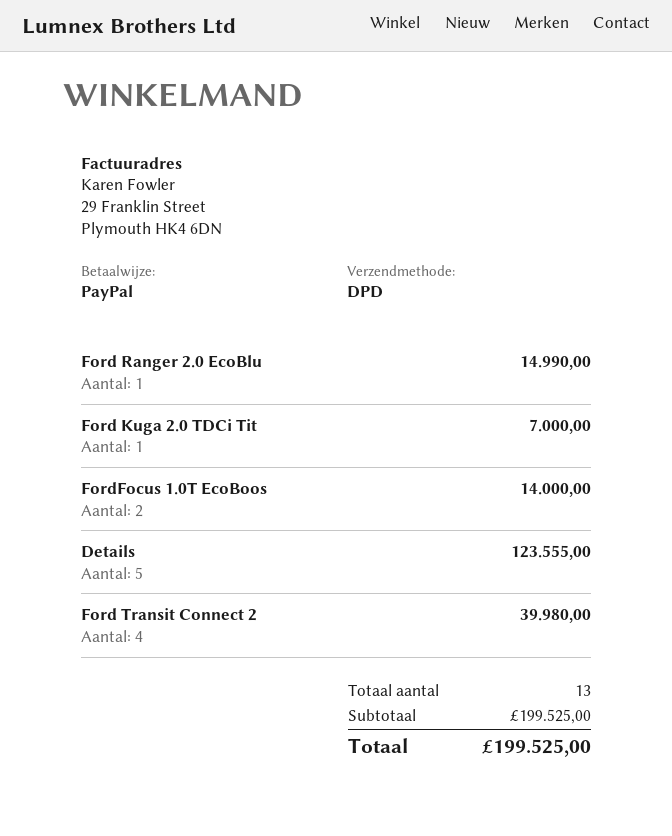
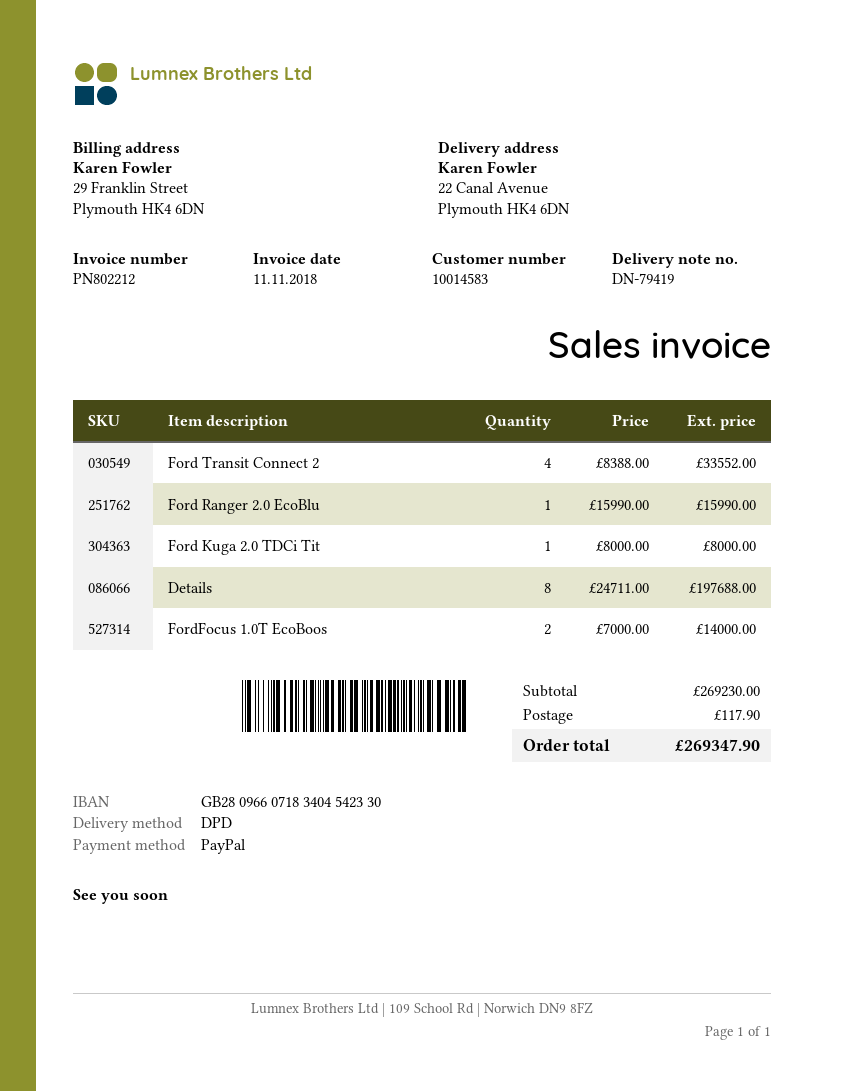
Ford Ranger 2.0 EcoBlu: 1 for 14990.00 -> 1 for 15990.00
Ford Kuga 2.0 TDCi Tit: 1 for 7000.00 -> 1 for 8000.00
Details: 5 for 123555.00 -> 8 for 197688.00
Ford Transit Connect 2: 4 for 39980.00 -> 4 for 33552.00
subtotal: 199525.00 -> 269230.00
shipping: none -> 117.90
total: 199525.00 -> 269347.90

